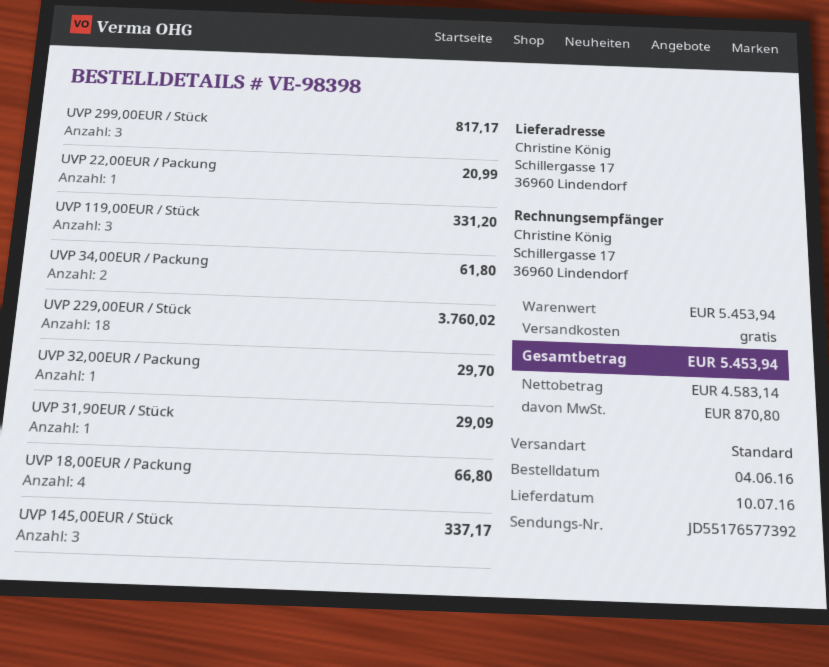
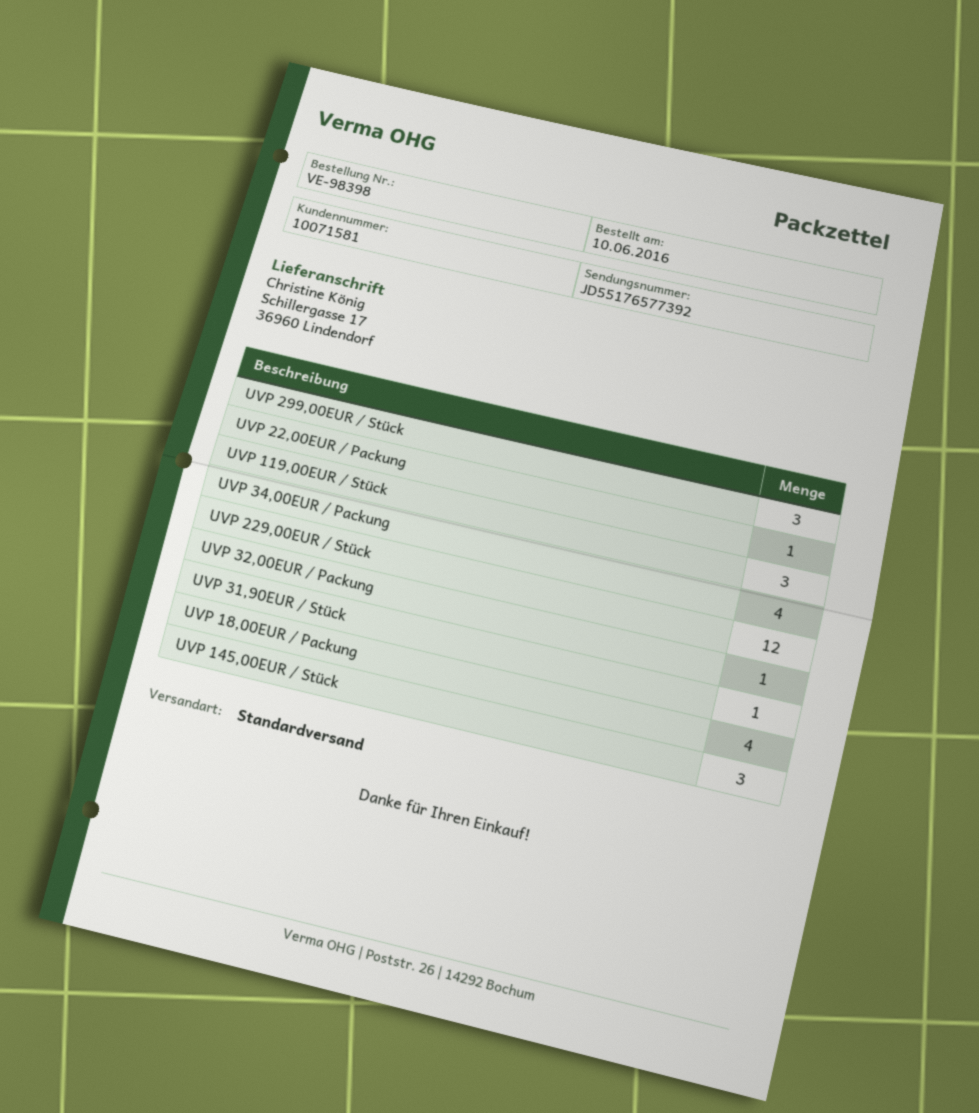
order date: 2016-06-04 -> 2016-06-10
UVP 34,00EUR / Packung: 2 -> 4
UVP 229,00EUR / Stück: 18 -> 12

